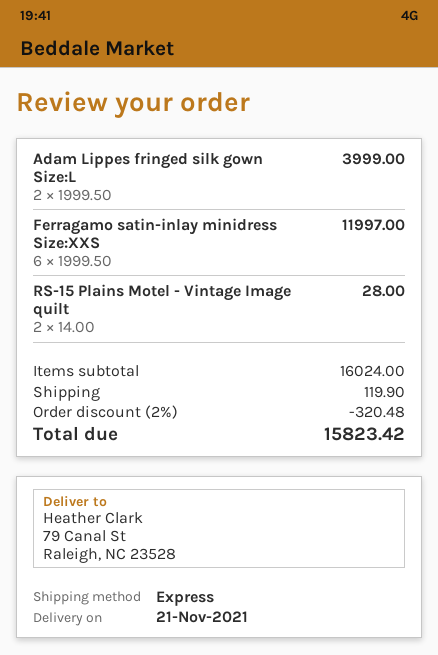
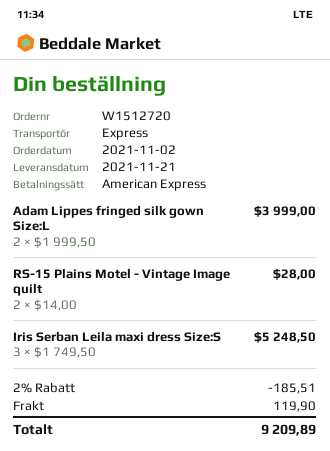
Ferragamo satin-inlay minidress Size:XXS: 6 x 1999.50 = 11997.00 -> none
Iris Serban Leila maxi dress Size:S: none -> 3 x 1749.50 = 5248.50
discount: 2% = 320.48 -> 2% = 185.51
total: 15823.42 -> 9209.89

